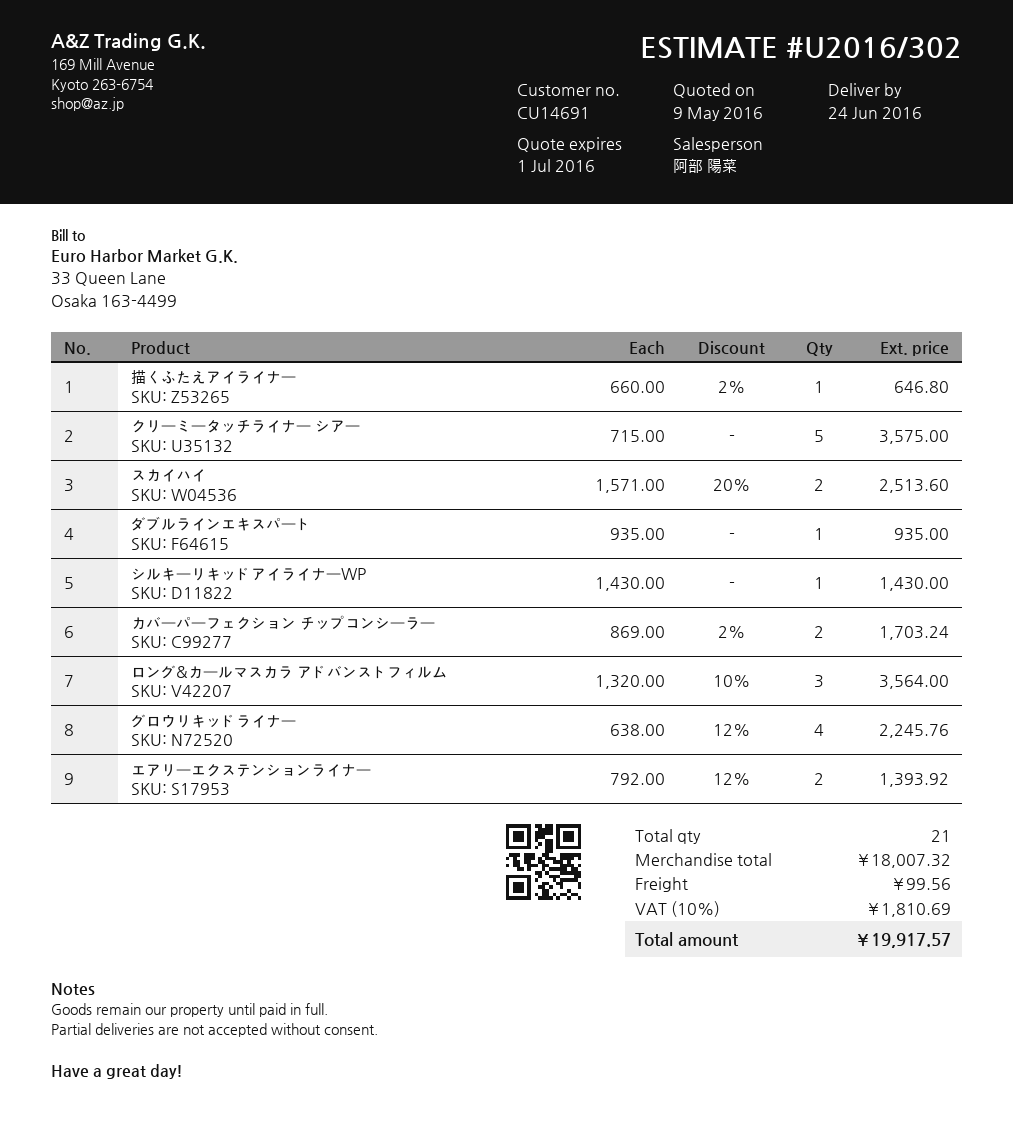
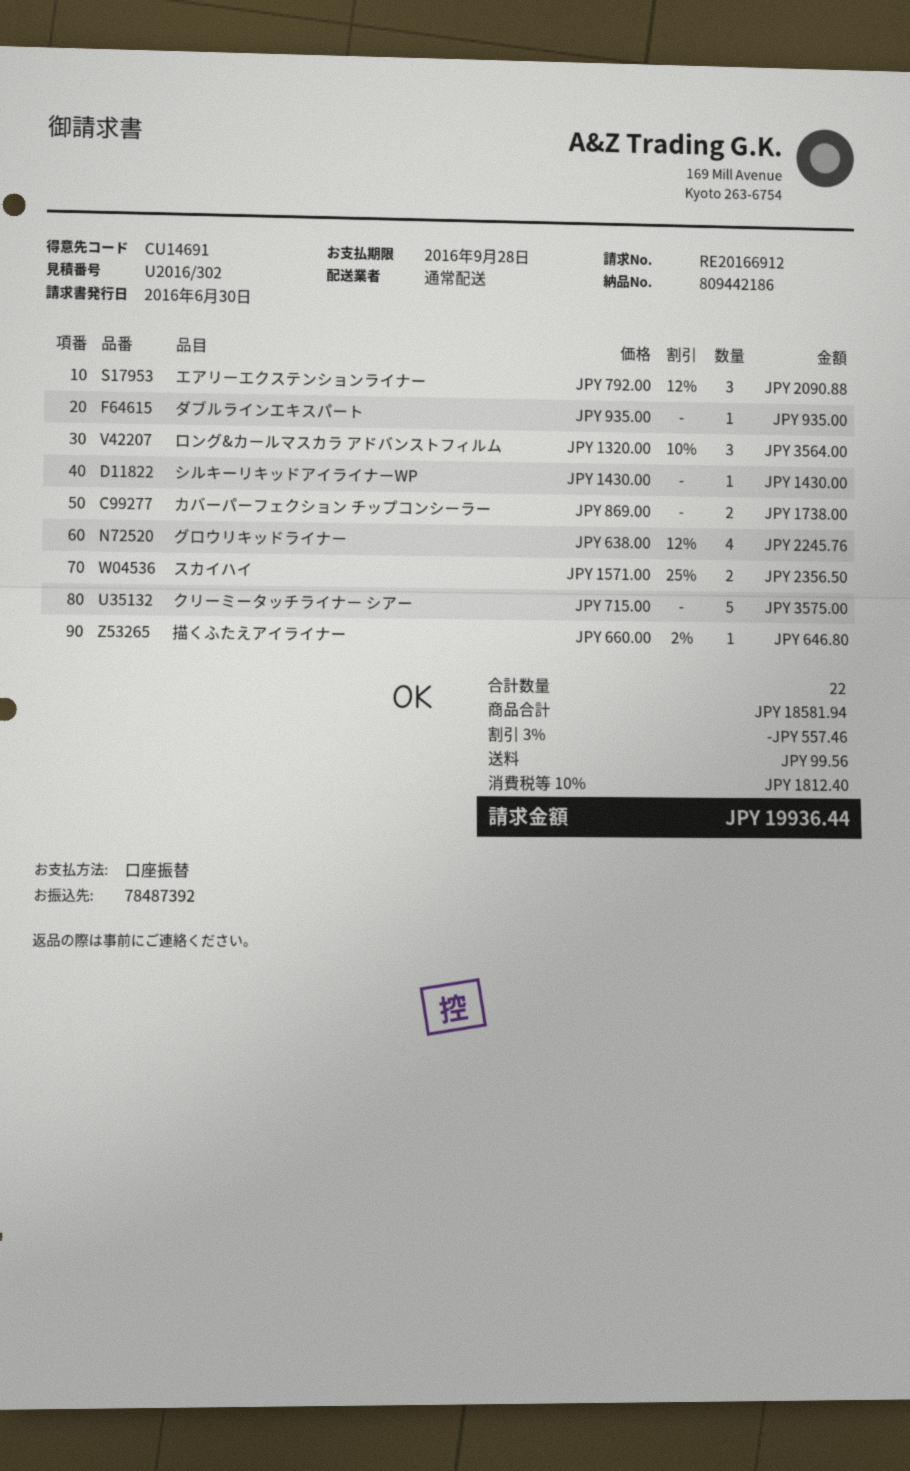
スカイハイ: 2 x 1571.00 - 20% = 2513.60 -> 2 x 1571.00 - 25% = 2356.50
カバーパーフェクション チップコンシーラー: 2 x 869.00 - 2% = 1703.24 -> 2 x 869.00 = 1738.00
エアリーエクステンションライナー: 2 x 792.00 - 12% = 1393.92 -> 3 x 792.00 - 12% = 2090.88
total quantity: 21 -> 22
subtotal: 18007.32 -> 18581.94
discount: none -> 3% = 557.46
tax: 10% = 1810.69 -> 10% = 1812.40
total: 19917.57 -> 19936.44

